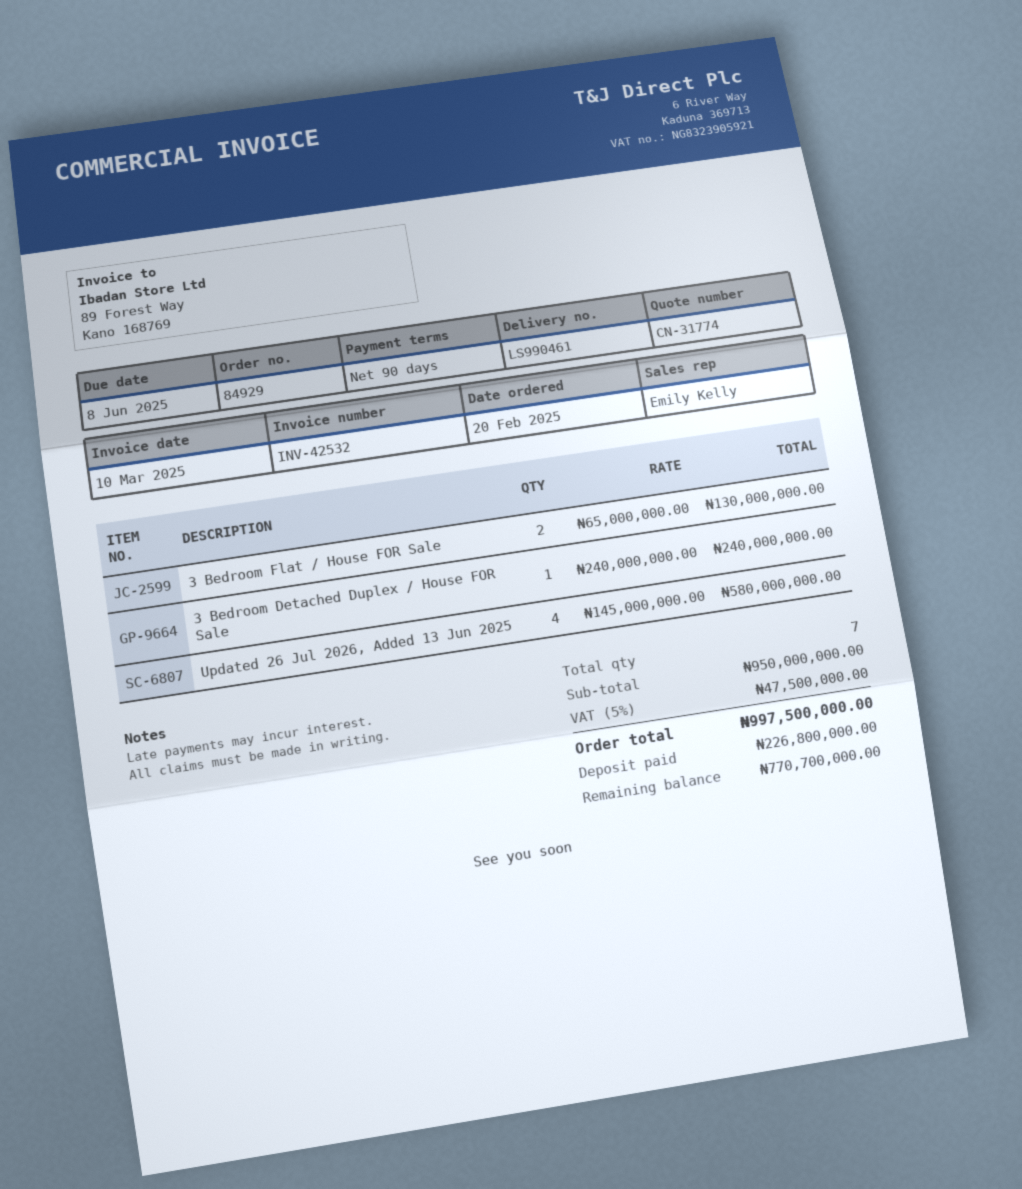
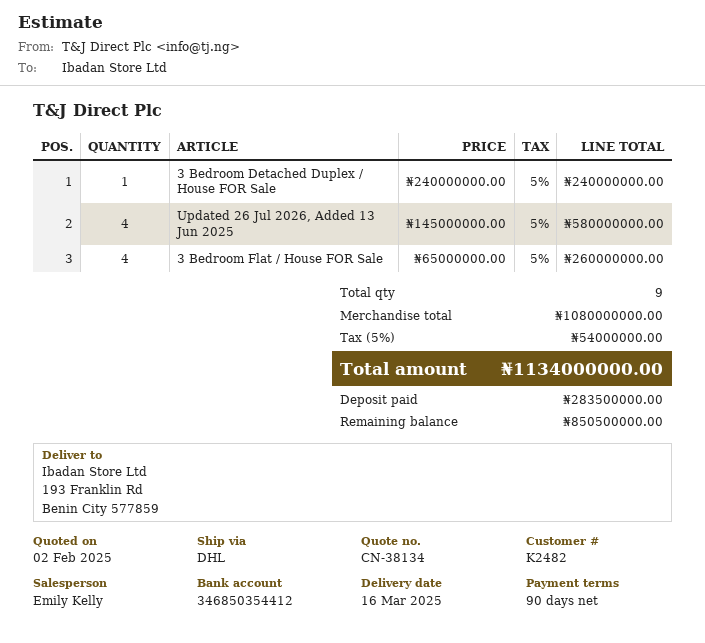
quote number: CN-31774 -> CN-38134
3 Bedroom Flat / House FOR Sale: 2 x 65000000.00 = 130000000.00 -> 4 x 65000000.00 = 260000000.00
total quantity: 7 -> 9
subtotal: 950000000.00 -> 1080000000.00
tax: 5% = 47500000.00 -> 5% = 54000000.00
total: 997500000.00 -> 1134000000.00
deposit: 226800000.00 -> 283500000.00
balance: 770700000.00 -> 850500000.00

